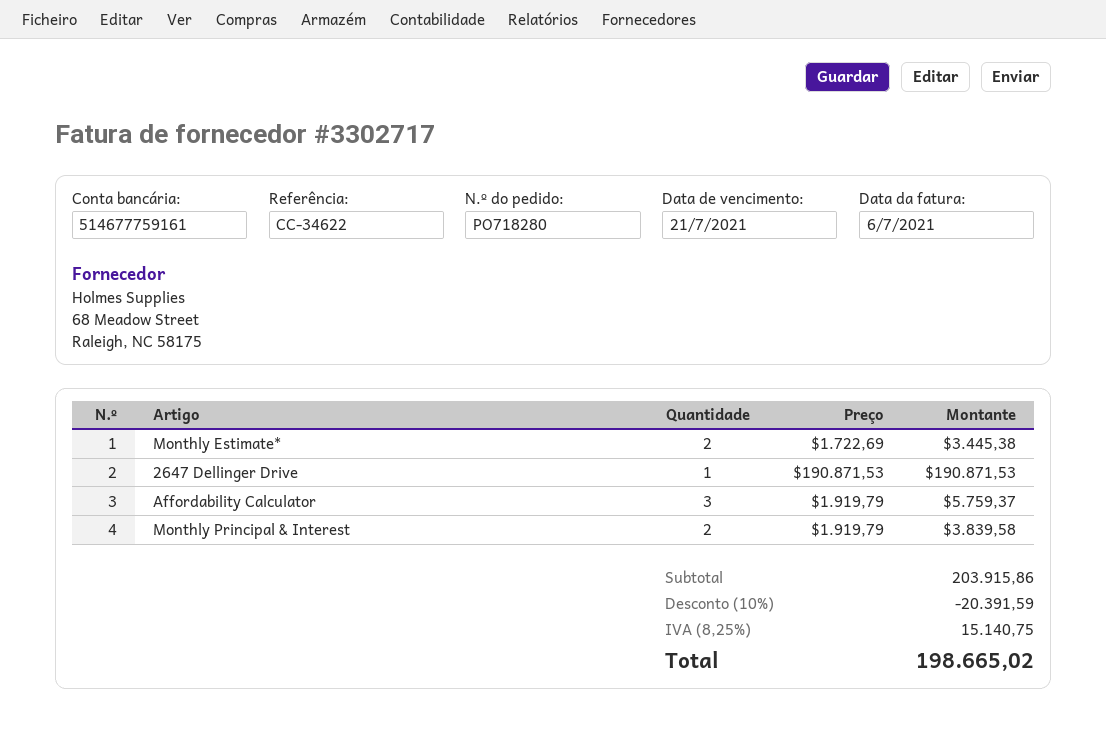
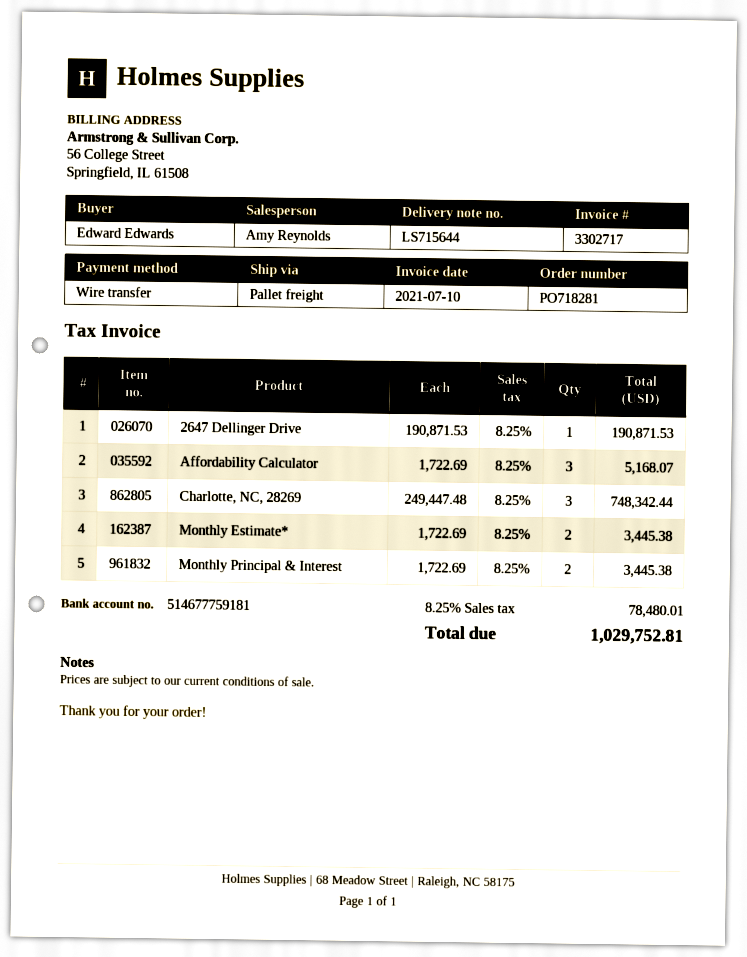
order number: PO718280 -> PO718281
invoice date: 2021-07-06 -> 2021-07-10
bank account: 514677759161 -> 514677759181
Affordability Calculator: 3 x 1919.79 = 5759.37 -> 3 x 1722.69 = 5168.07
Monthly Principal & Interest: 2 x 1919.79 = 3839.58 -> 2 x 1722.69 = 3445.38
Charlotte, NC, 28269: none -> 3 x 249447.48 = 748342.44
discount: 10% = 20391.59 -> none
tax: 8.25% = 15140.75 -> 8.25% = 78480.01
total: 198665.02 -> 1029752.81

